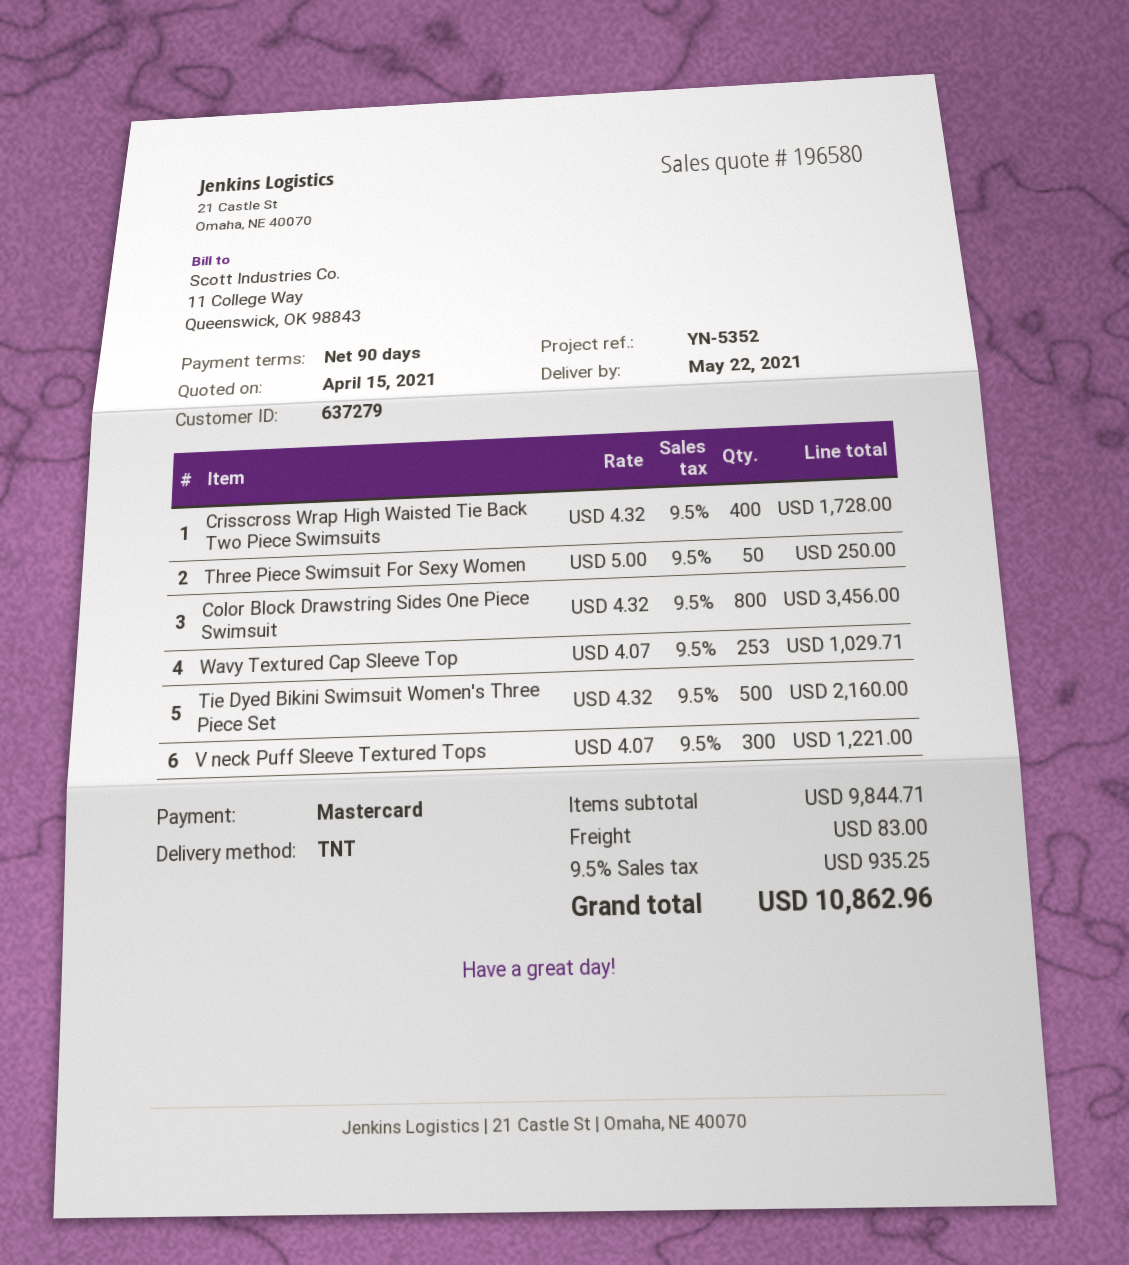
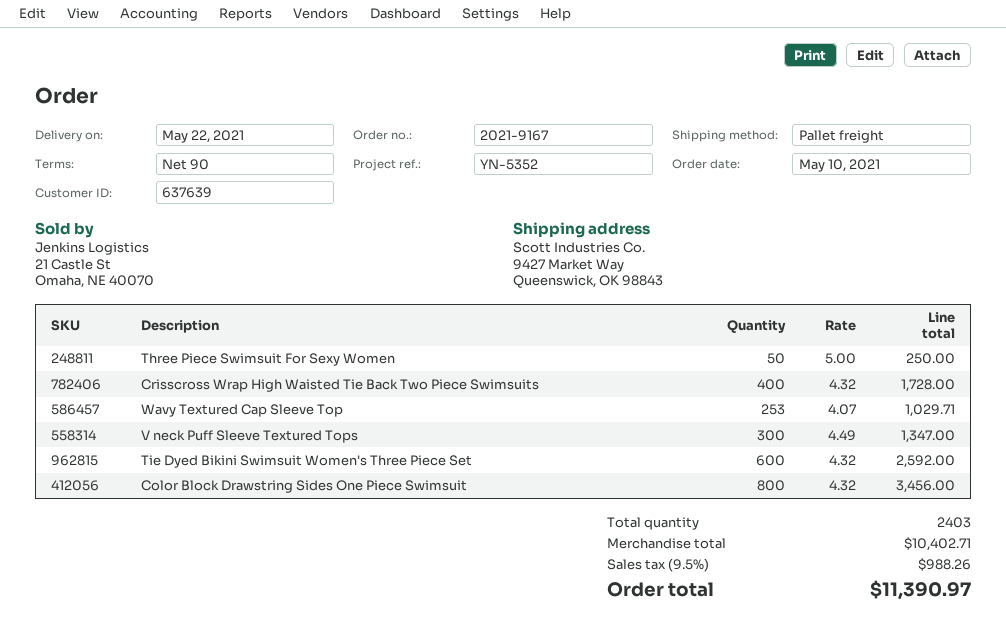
customer number: 637279 -> 637639
shipping method: TNT -> pallet freight
Tie Dyed Bikini Swimsuit Women's Three Piece Set: 500 x 4.32 = 2160.00 -> 600 x 4.32 = 2592.00
V neck Puff Sleeve Textured Tops: 300 x 4.07 = 1221.00 -> 300 x 4.49 = 1347.00
subtotal: 9844.71 -> 10402.71
shipping: 83.00 -> none
tax: 9.5% = 935.25 -> 9.5% = 988.26
total: 10862.96 -> 11390.97

